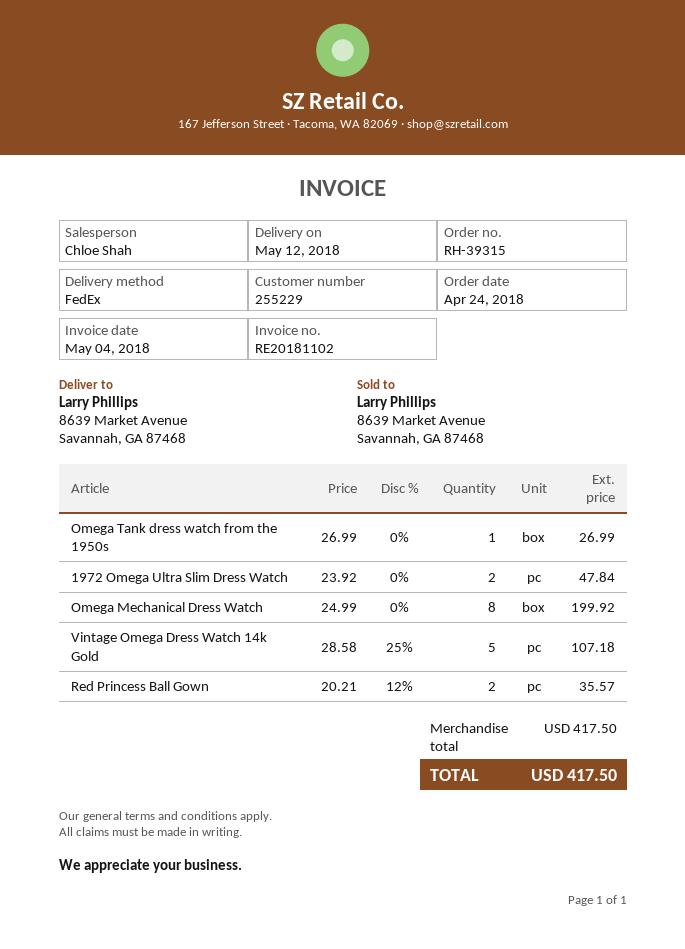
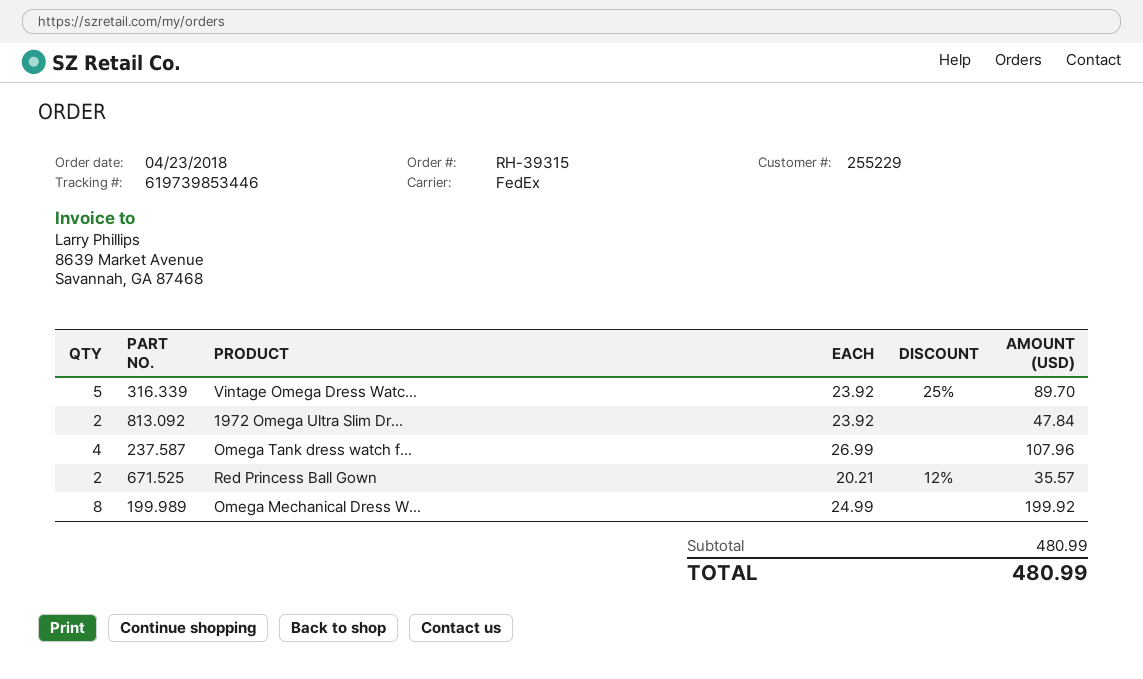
order date: 2018-04-24 -> 2018-04-23
Omega Tank dress watch from the 1950s: 1 x 26.99 = 26.99 -> 4 x 26.99 = 107.96
Vintage Omega Dress Watch 14k Gold: 5 x 28.58 - 25% = 107.18 -> 5 x 23.92 - 25% = 89.70
subtotal: 417.50 -> 480.99
total: 417.50 -> 480.99

